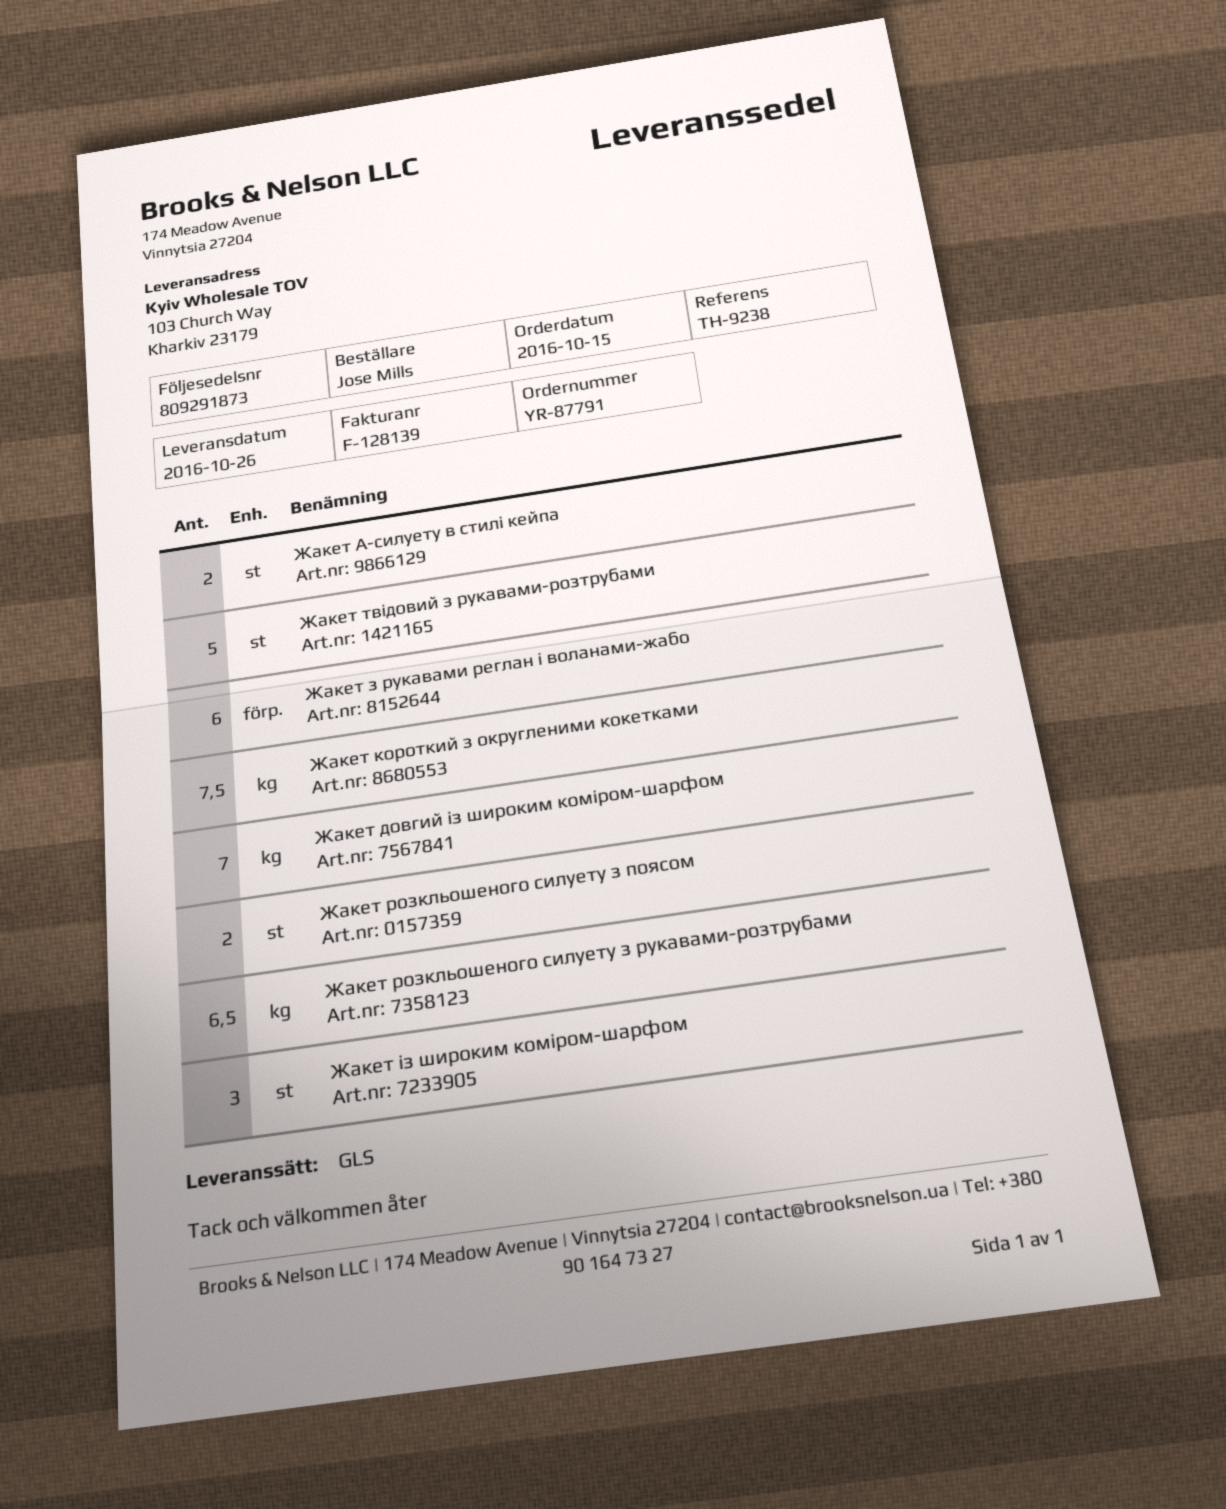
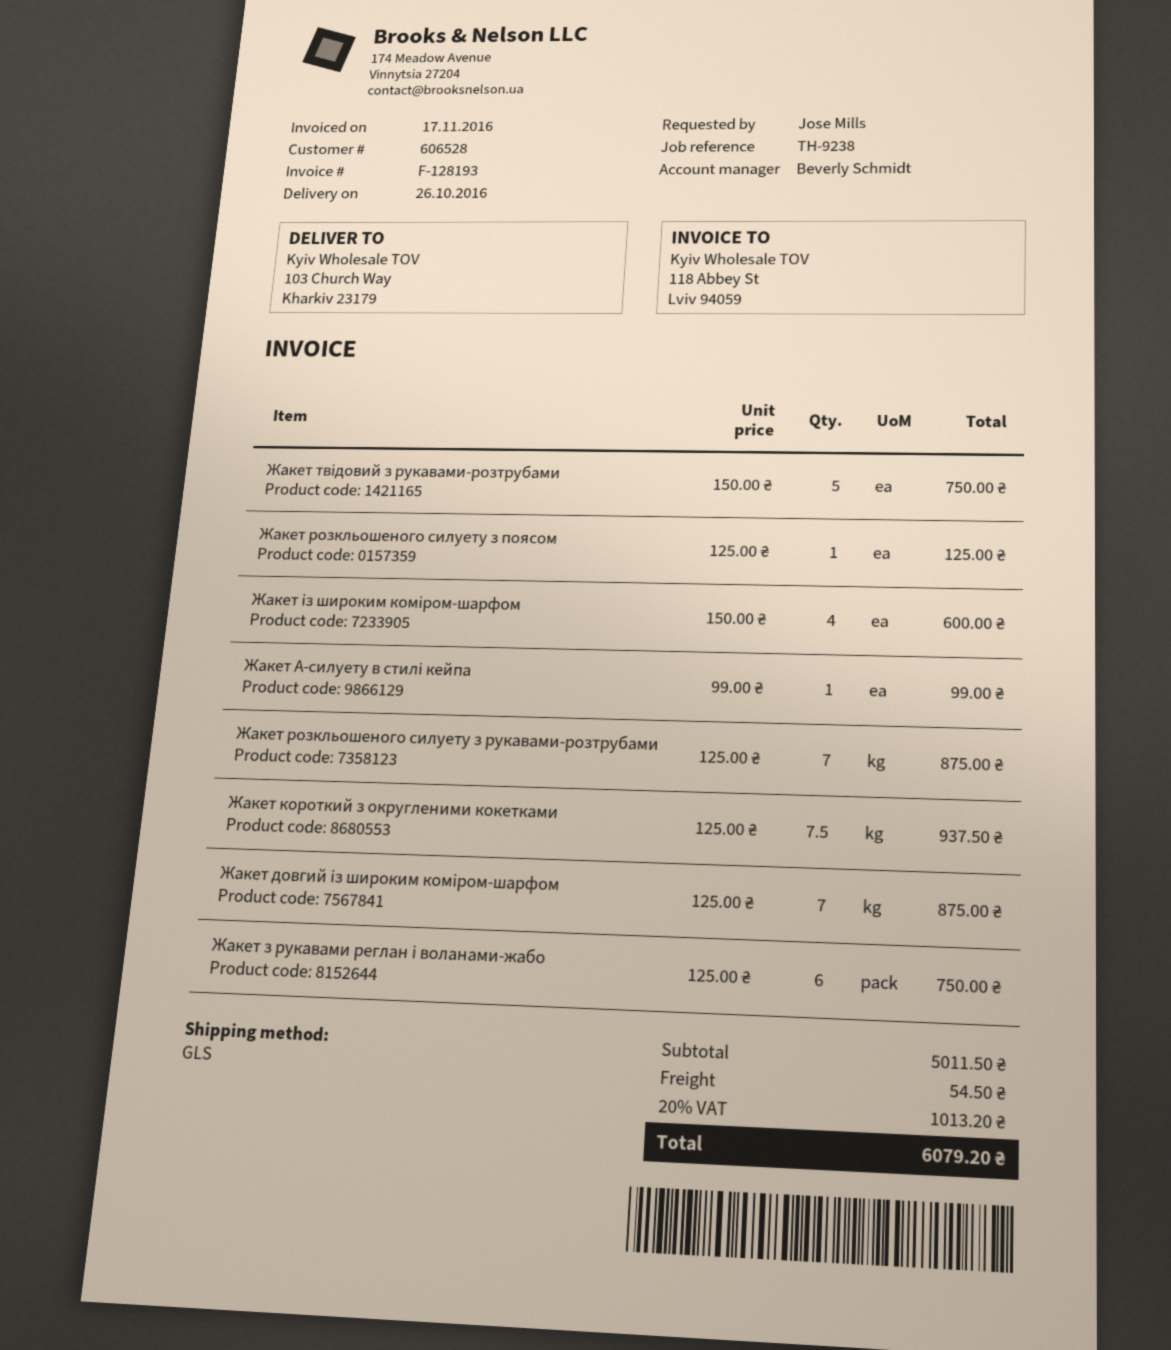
invoice number: F-128139 -> F-128193
Жакет А-силуету в стилі кейпа: 2 -> 1
Жакет розкльошеного силуету з поясом: 2 -> 1
Жакет розкльошеного силуету з рукавами-розтрубами: 6.5 -> 7
Жакет із широким коміром-шарфом: 3 -> 4

